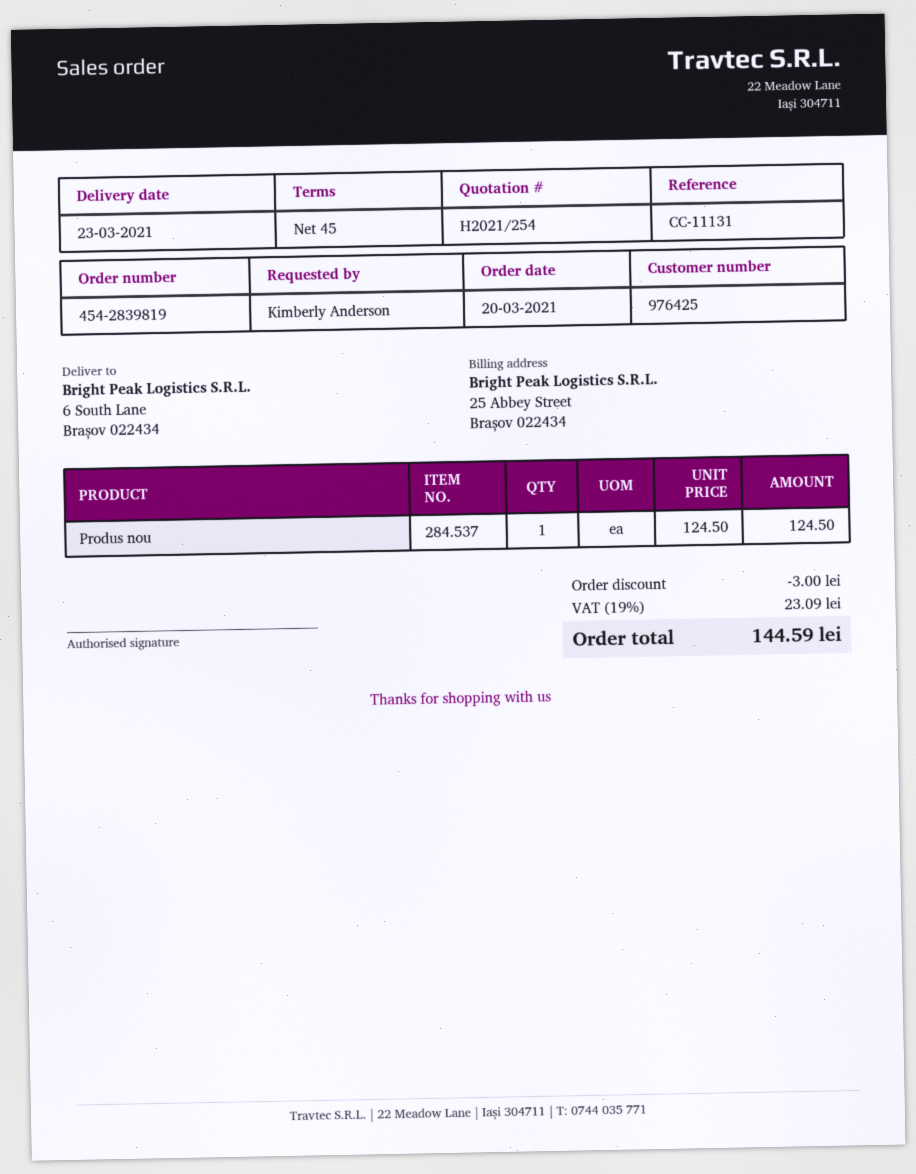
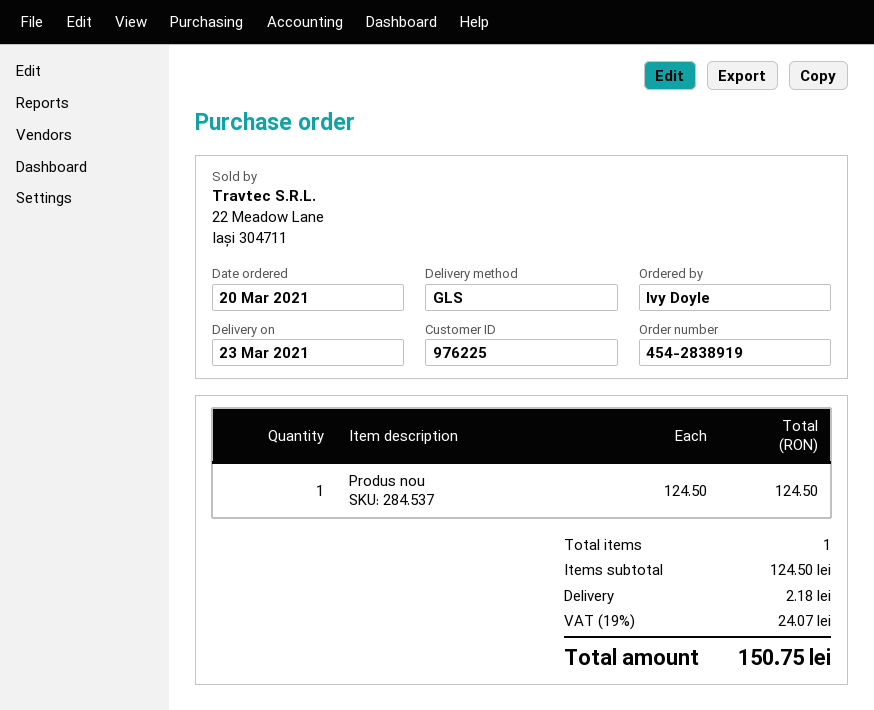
order number: 454-2839819 -> 454-2838919
customer number: 976425 -> 976225
ordered by: Kimberly Anderson -> Ivy Doyle
discount: 3.00 -> none
shipping: none -> 2.18
tax: 19% = 23.09 -> 19% = 24.07
total: 144.59 -> 150.75

